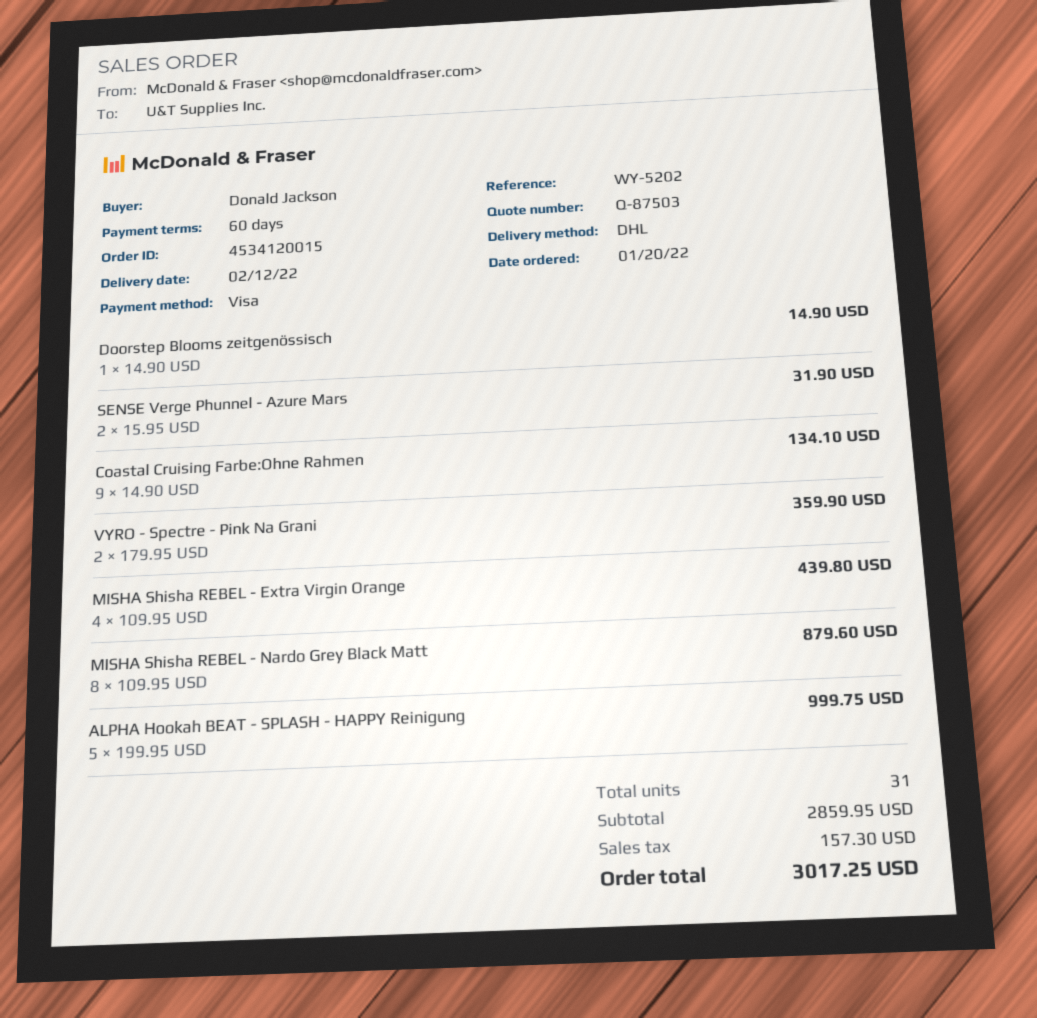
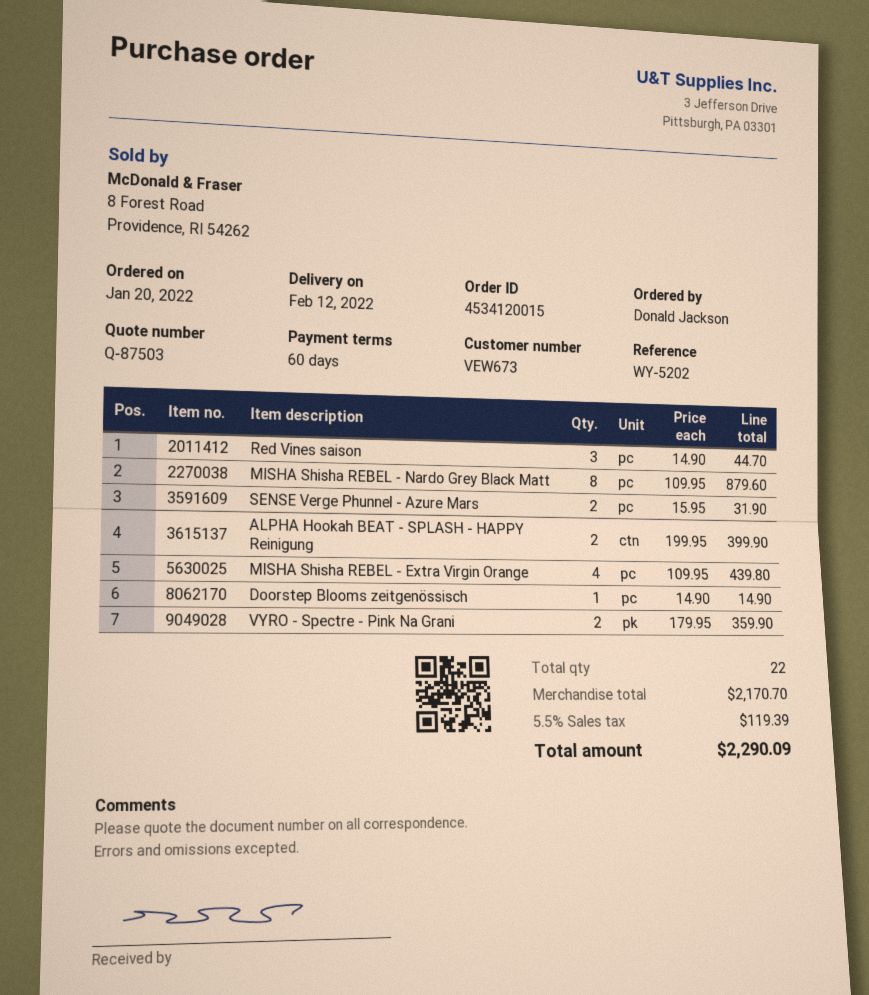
Coastal Cruising Farbe:Ohne Rahmen: 9 x 14.90 = 134.10 -> none
ALPHA Hookah BEAT - SPLASH - HAPPY Reinigung: 5 x 199.95 = 999.75 -> 2 x 199.95 = 399.90
Red Vines saison: none -> 3 x 14.90 = 44.70
total quantity: 31 -> 22
subtotal: 2859.95 -> 2170.70
tax: 157.30 -> 119.39
total: 3017.25 -> 2290.09

